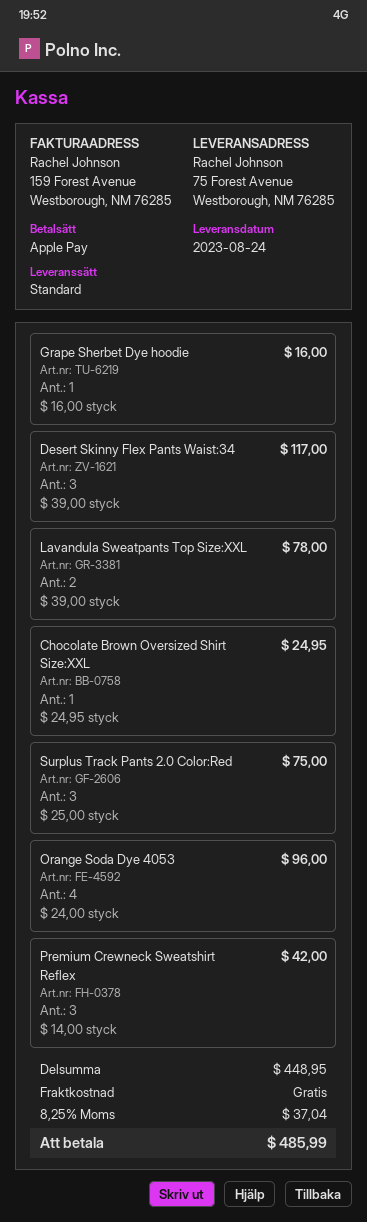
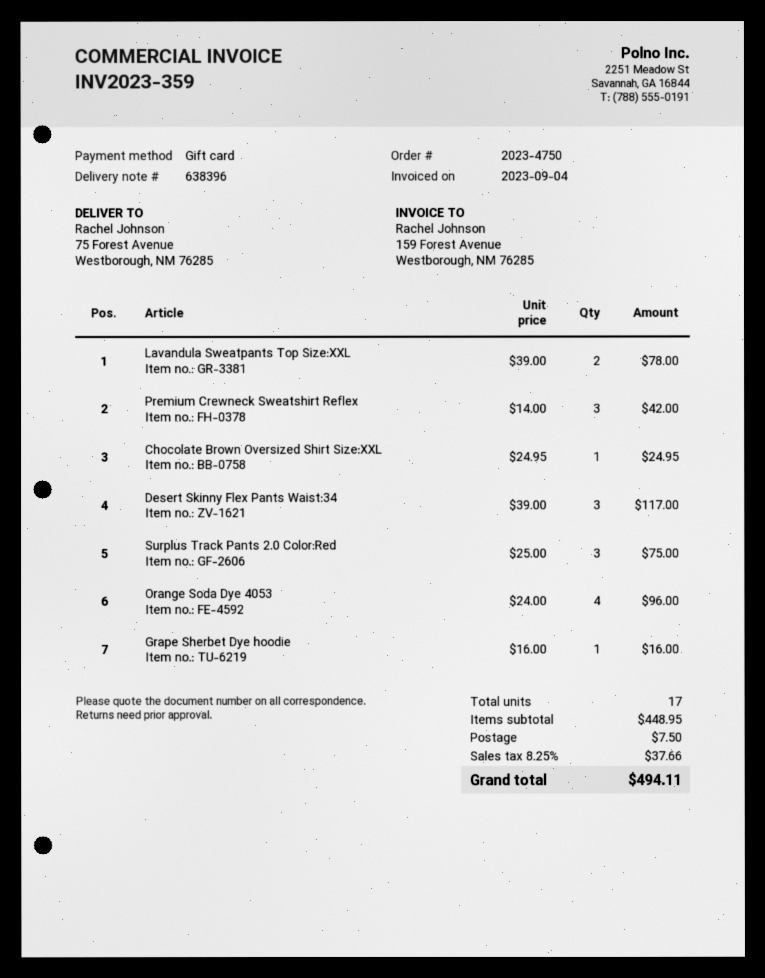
payment method: Apple Pay -> gift card
shipping: 0.00 -> 7.50
tax: 8.25% = 37.04 -> 8.25% = 37.66
total: 485.99 -> 494.11

